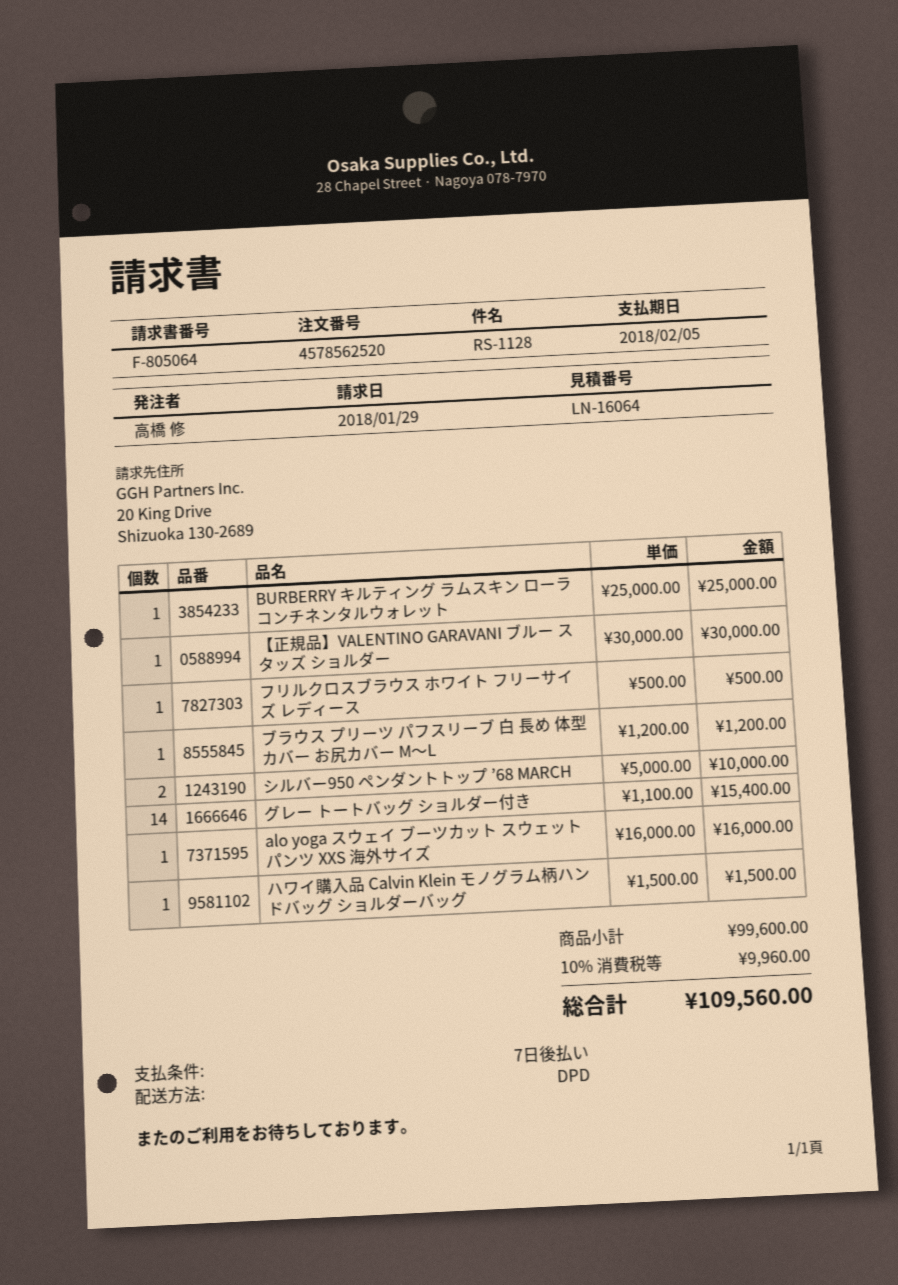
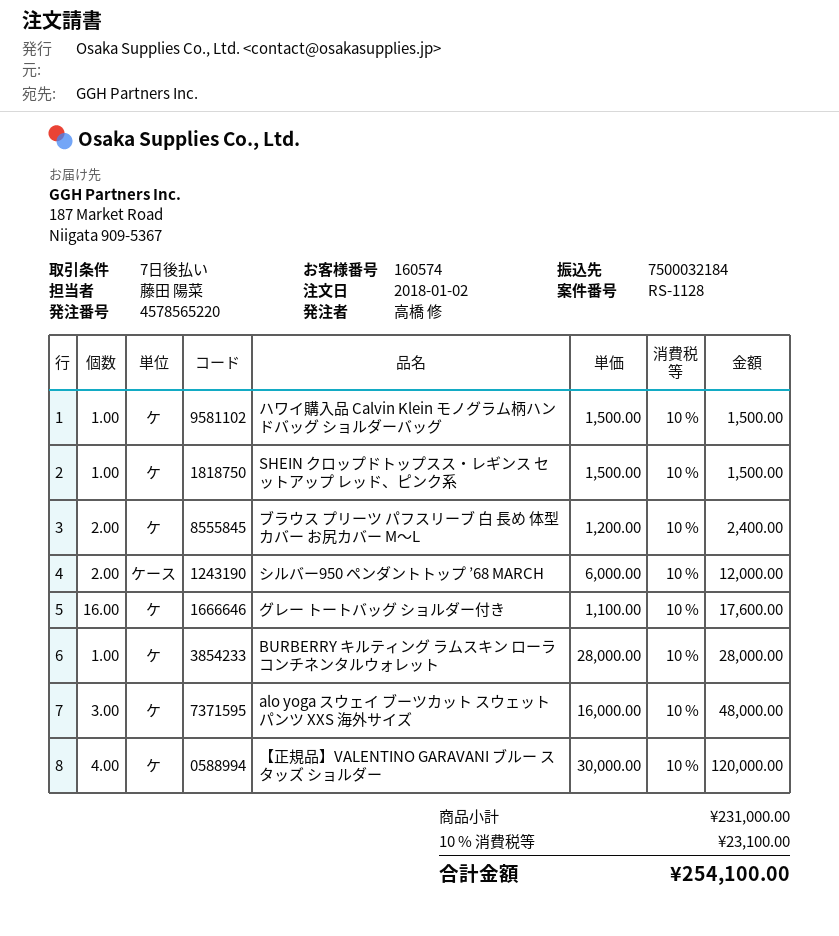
order number: 4578562520 -> 4578565220
BURBERRY キルティング ラムスキン ローラ コンチネンタルウォレット: 1 x 25000.00 = 25000.00 -> 1 x 28000.00 = 28000.00
【正規品】VALENTINO GARAVANI ブルー スタッズ ショルダー: 1 x 30000.00 = 30000.00 -> 4 x 30000.00 = 120000.00
フリルクロスブラウス ホワイト フリーサイズ レディース: 1 x 500.00 = 500.00 -> none
ブラウス プリーツ パフスリーブ 白 長め 体型カバー お尻カバー M〜L: 1 x 1200.00 = 1200.00 -> 2 x 1200.00 = 2400.00
シルバー950 ペンダントトップ ’68 MARCH: 2 x 5000.00 = 10000.00 -> 2 x 6000.00 = 12000.00
グレー トートバッグ ショルダー付き: 14 x 1100.00 = 15400.00 -> 16 x 1100.00 = 17600.00
alo yoga スウェイ ブーツカット スウェットパンツ XXS 海外サイズ: 1 x 16000.00 = 16000.00 -> 3 x 16000.00 = 48000.00
SHEIN クロップドトップスス・レギンス セットアップ レッド、ピンク系: none -> 1 x 1500.00 = 1500.00
subtotal: 99600.00 -> 231000.00
tax: 10% = 9960.00 -> 10% = 23100.00
total: 109560.00 -> 254100.00

